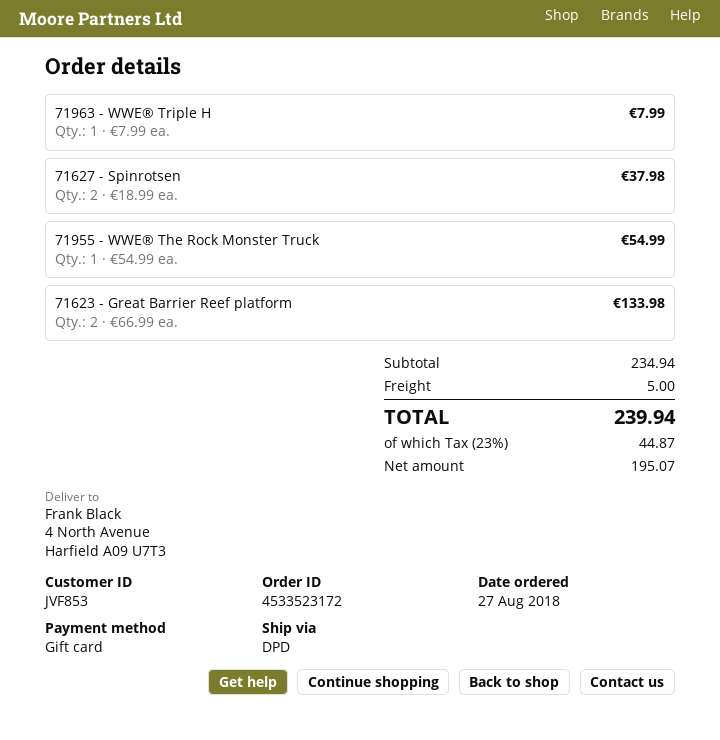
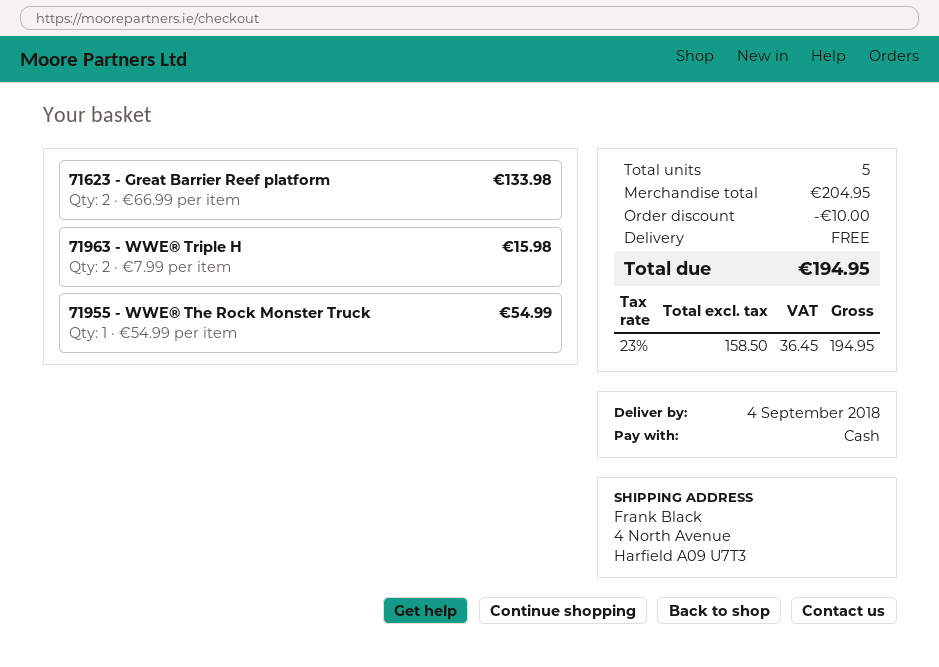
payment method: gift card -> cash
71963 - WWE® Triple H: 1 x 7.99 = 7.99 -> 2 x 7.99 = 15.98
71627 - Spinrotsen: 2 x 18.99 = 37.98 -> none
subtotal: 234.94 -> 204.95
discount: none -> 10.00
shipping: 5.00 -> 0.00
net: 195.07 -> 158.50
tax: 23% = 44.87 -> 23% = 36.45
total: 239.94 -> 194.95

